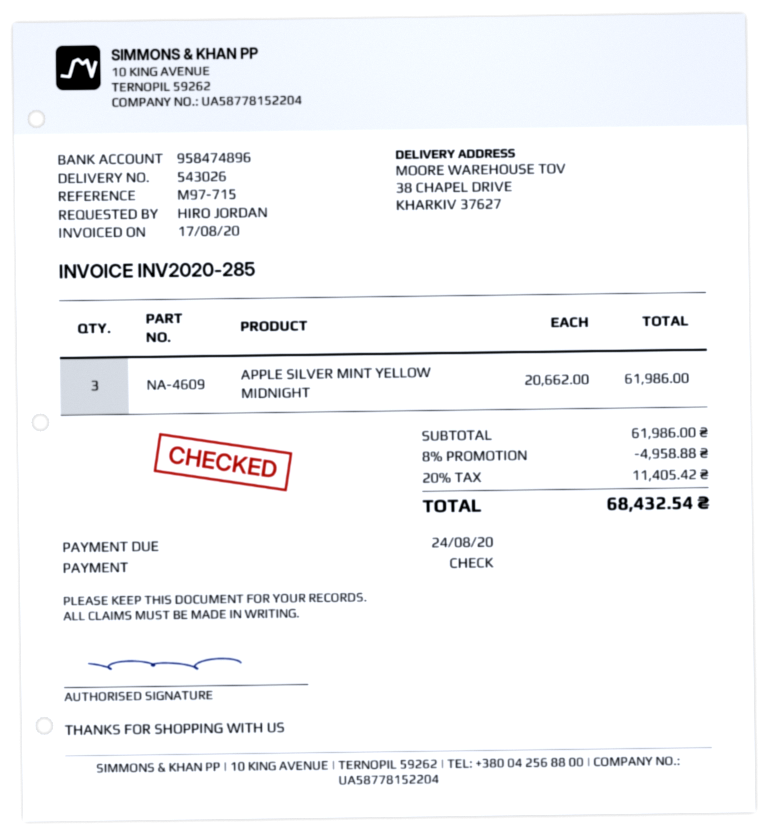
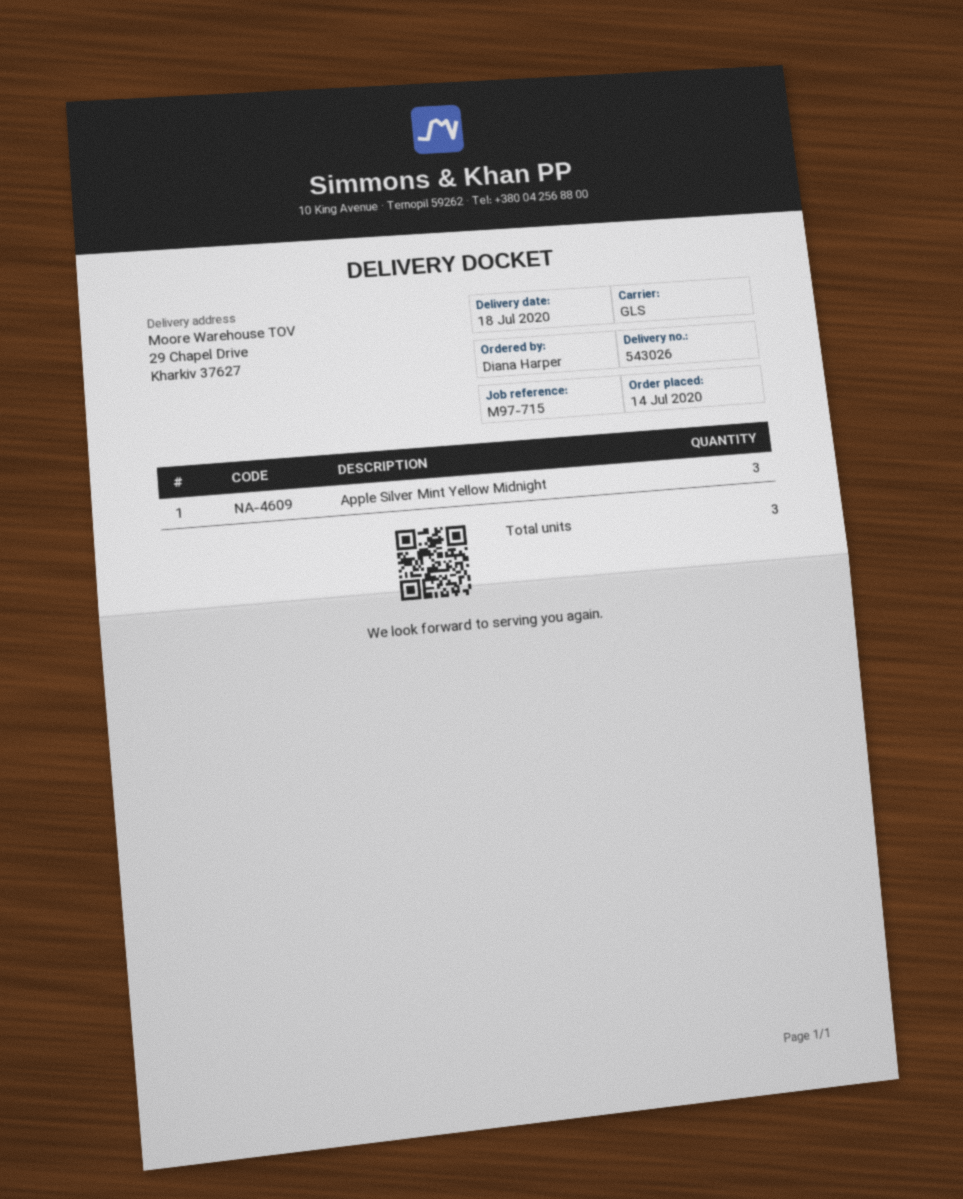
ordered by: HIRO JORDAN -> Diana Harper
ship to: 38 CHAPEL DRIVE, KHARKIV 37627 -> 29 Chapel Drive, Kharkiv 37627

